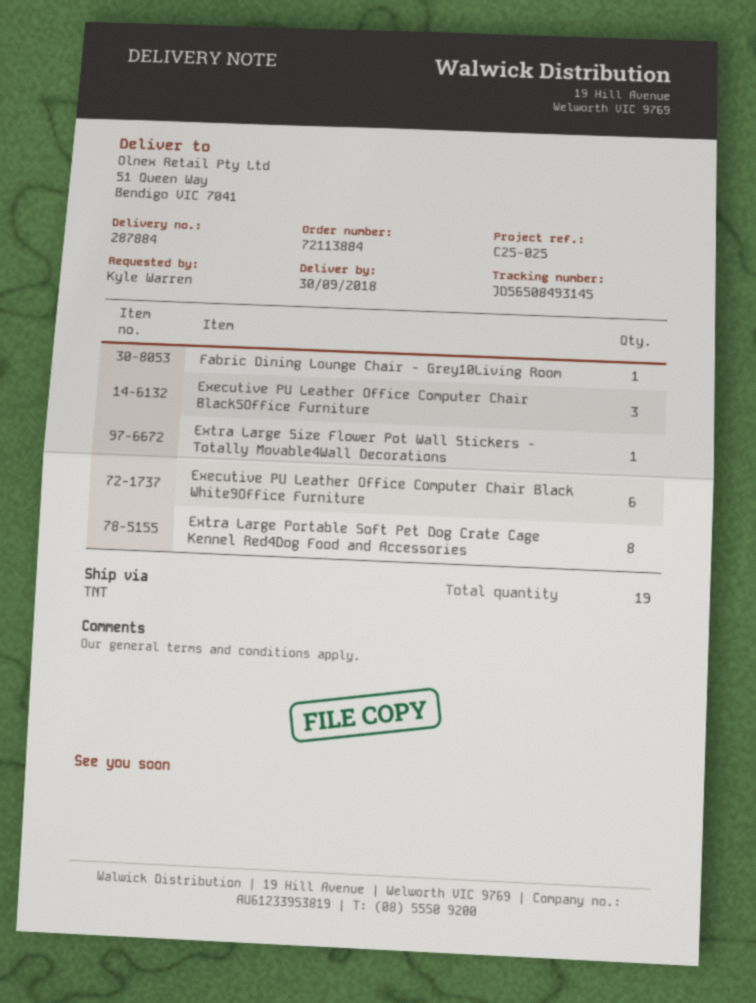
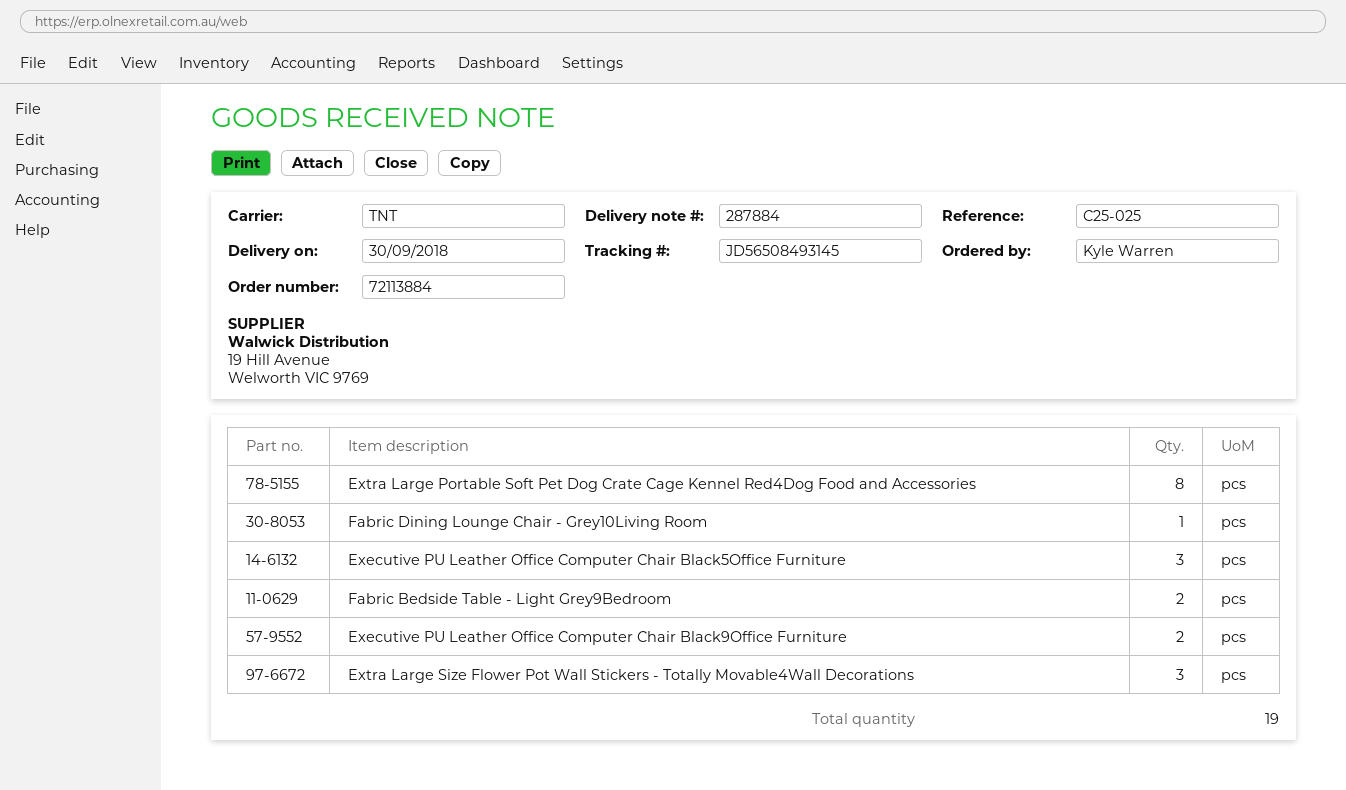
Extra Large Size Flower Pot Wall Stickers - Totally Movable4Wall Decorations: 1 -> 3
Executive PU Leather Office Computer Chair Black White9Office Furniture: 6 -> none
Fabric Bedside Table - Light Grey9Bedroom: none -> 2
Executive PU Leather Office Computer Chair Black9Office Furniture: none -> 2

